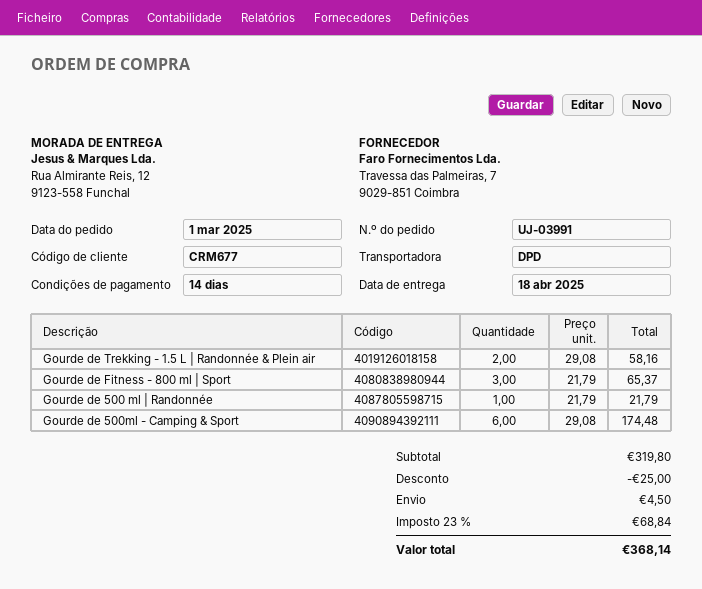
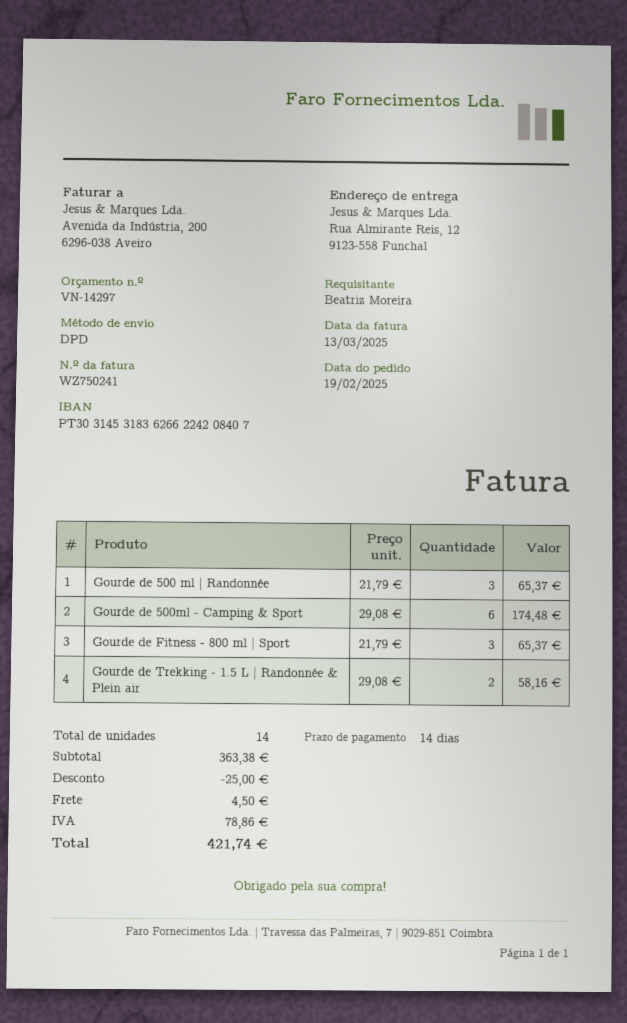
order date: 2025-03-01 -> 2025-02-19
Gourde de 500 ml | Randonnée: 1 x 21.79 = 21.79 -> 3 x 21.79 = 65.37
subtotal: 319.80 -> 363.38
tax: 68.84 -> 78.86
total: 368.14 -> 421.74

